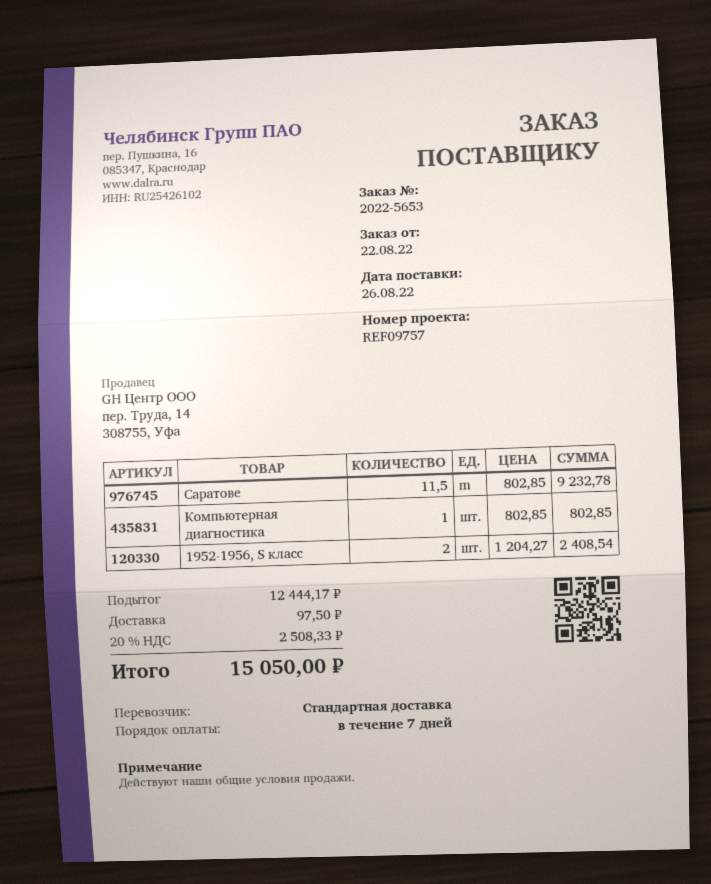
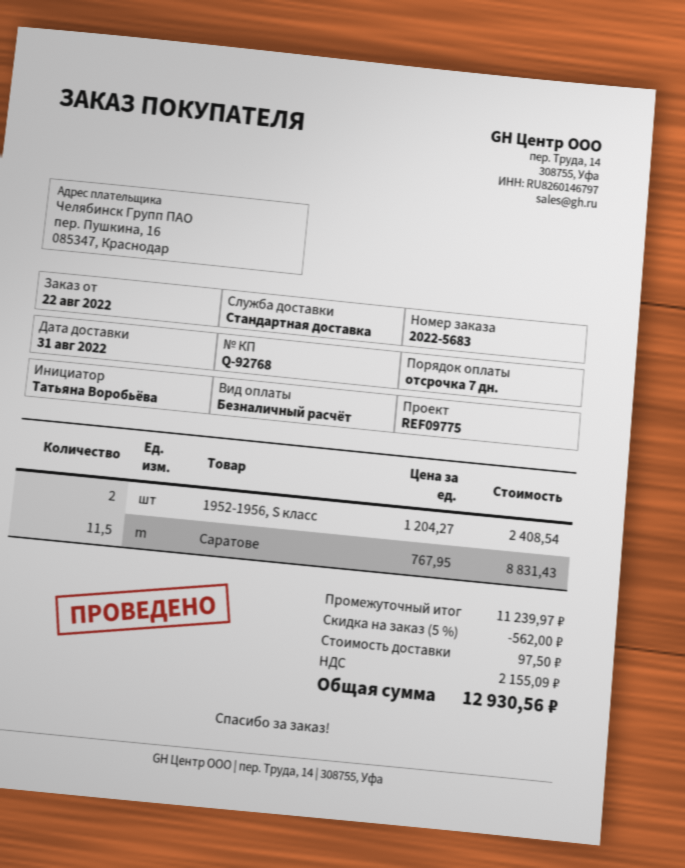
order number: 2022-5653 -> 2022-5683
delivery date: 2022-08-26 -> 2022-08-31
reference: REF09757 -> REF09775
Саратове: 11.5 x 802.85 = 9232.78 -> 11.5 x 767.95 = 8831.43
Компьютерная диагностика: 1 x 802.85 = 802.85 -> none
subtotal: 12444.17 -> 11239.97
discount: none -> 5% = 562.00
tax: 2508.33 -> 2155.09
total: 15050.00 -> 12930.56

